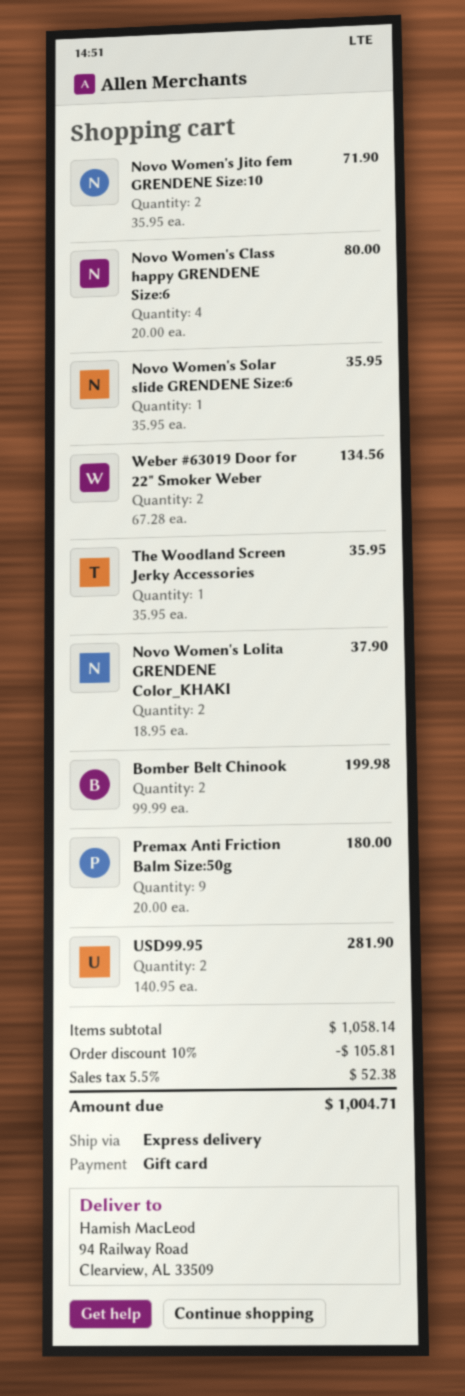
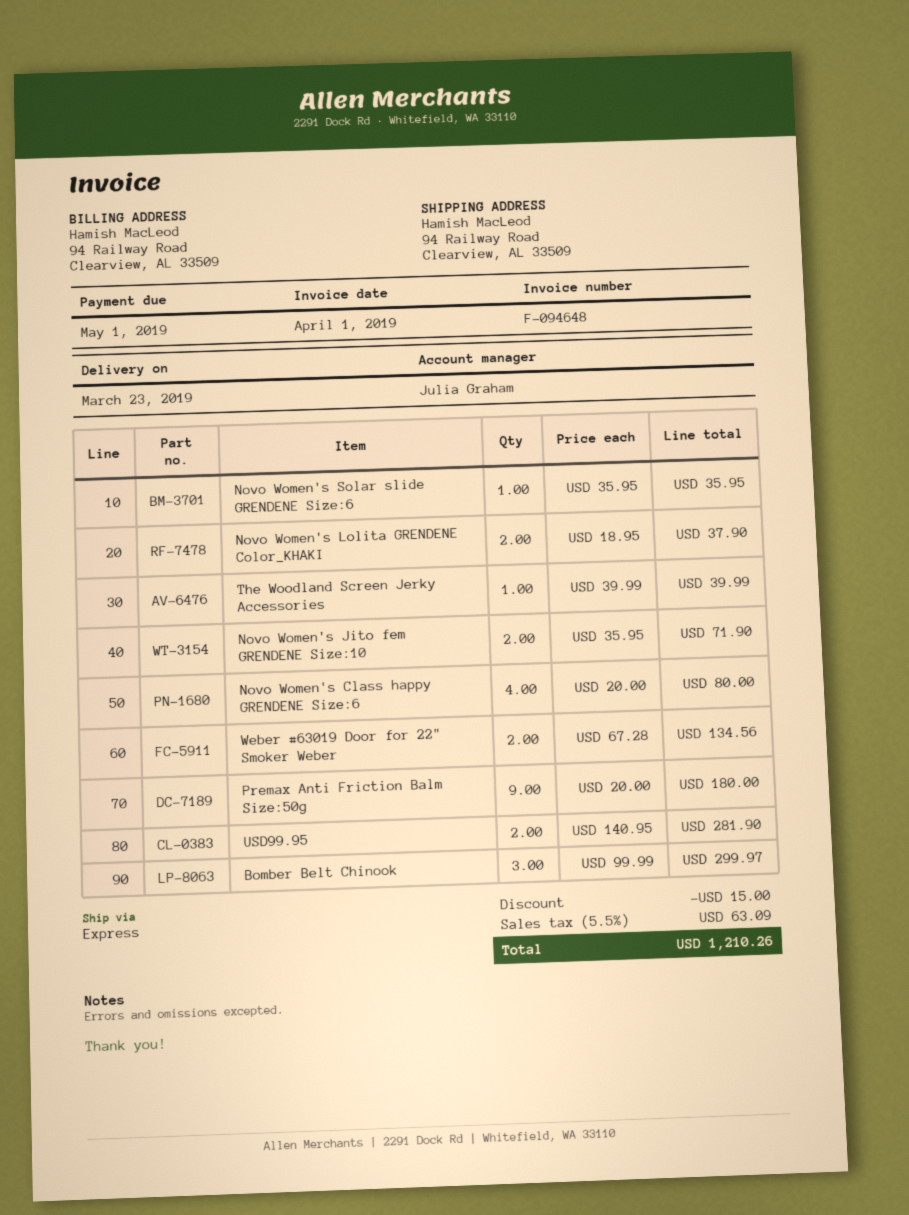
The Woodland Screen Jerky Accessories: 1 x 35.95 = 35.95 -> 1 x 39.99 = 39.99
Bomber Belt Chinook: 2 x 99.99 = 199.98 -> 3 x 99.99 = 299.97
discount: 105.81 -> 15.00
tax: 5.5% = 52.38 -> 5.5% = 63.09
total: 1004.71 -> 1210.26

